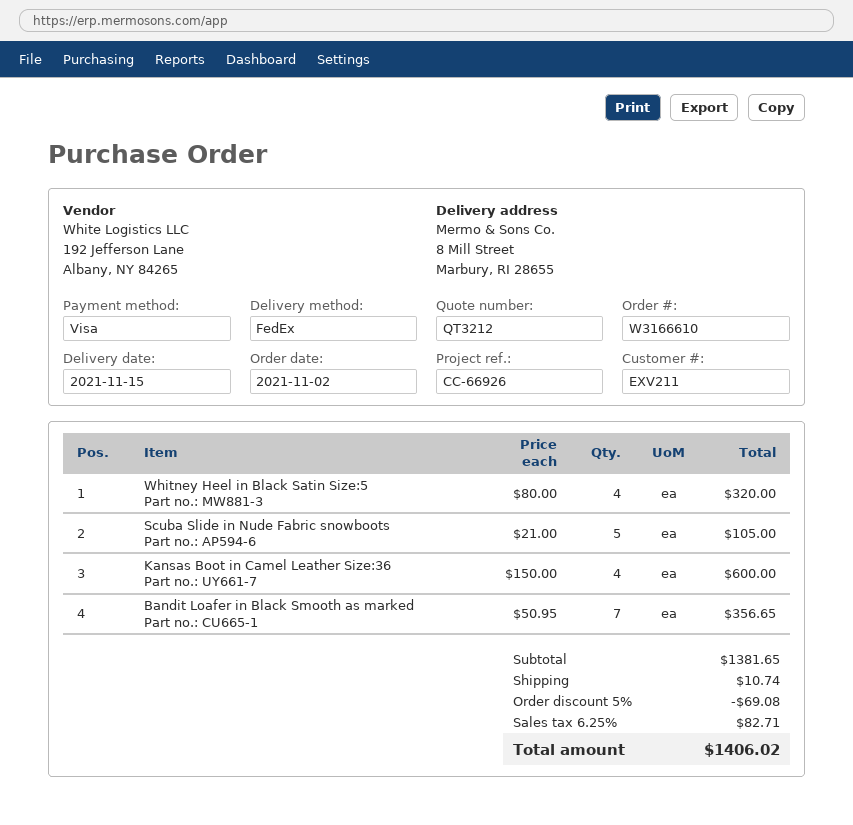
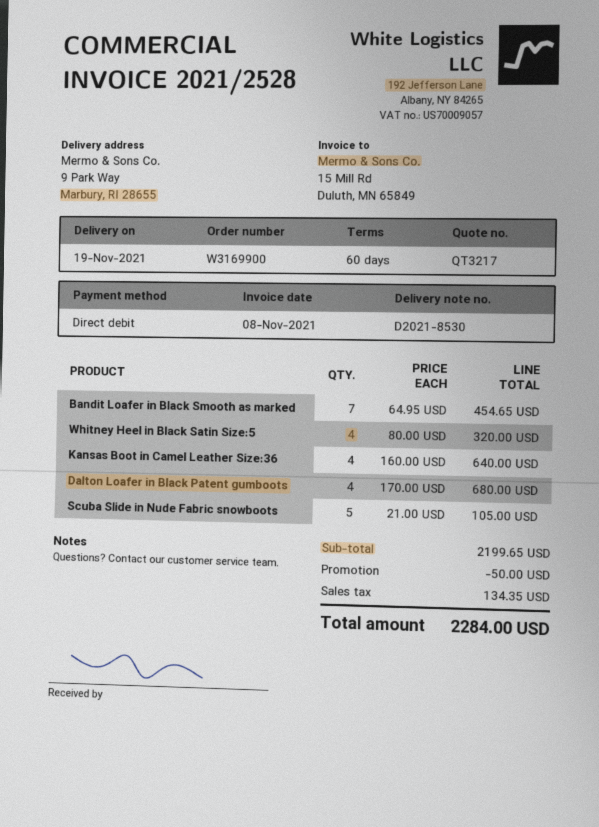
quote number: QT3212 -> QT3217
order number: W3166610 -> W3169900
delivery date: 2021-11-15 -> 2021-11-19
payment method: Visa -> direct debit
ship to: 8 Mill Street, Marbury, RI 28655 -> 9 Park Way, Marbury, RI 28655
Kansas Boot in Camel Leather Size:36: 4 x 150.00 = 600.00 -> 4 x 160.00 = 640.00
Bandit Loafer in Black Smooth as marked: 7 x 50.95 = 356.65 -> 7 x 64.95 = 454.65
Dalton Loafer in Black Patent gumboots: none -> 4 x 170.00 = 680.00
subtotal: 1381.65 -> 2199.65
discount: 69.08 -> 50.00
shipping: 10.74 -> none
tax: 82.71 -> 134.35
total: 1406.02 -> 2284.00

